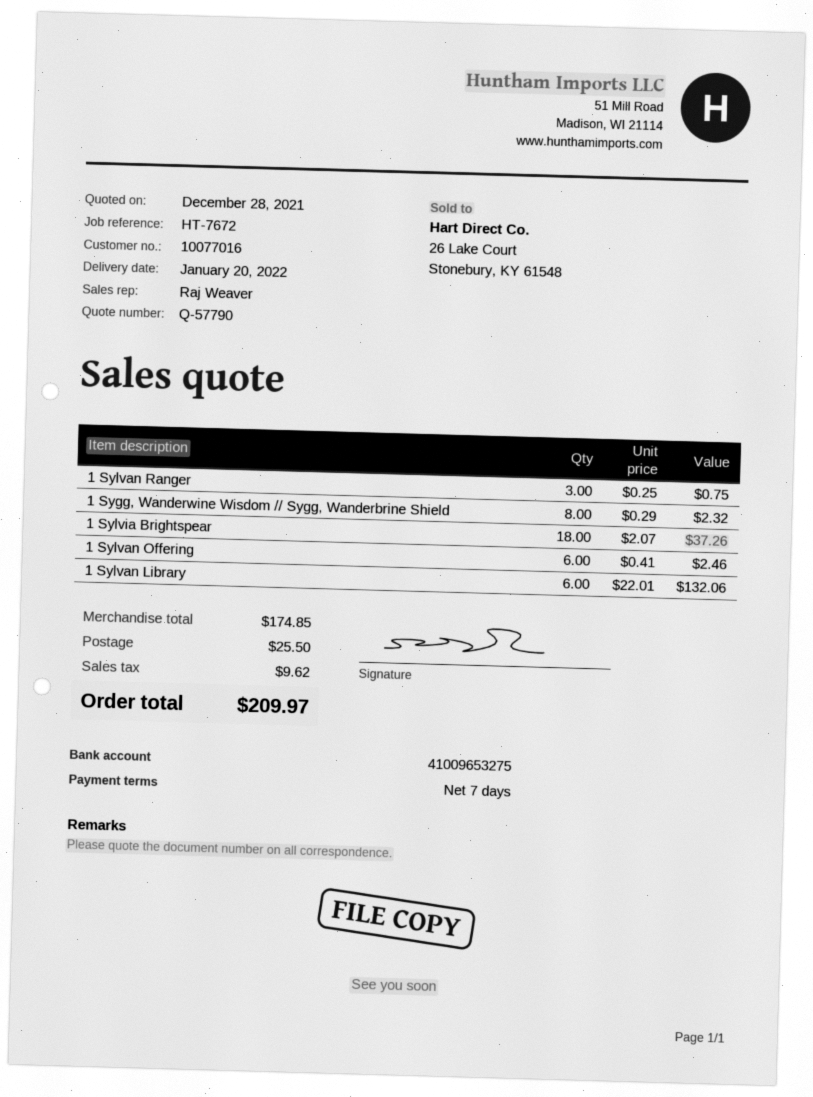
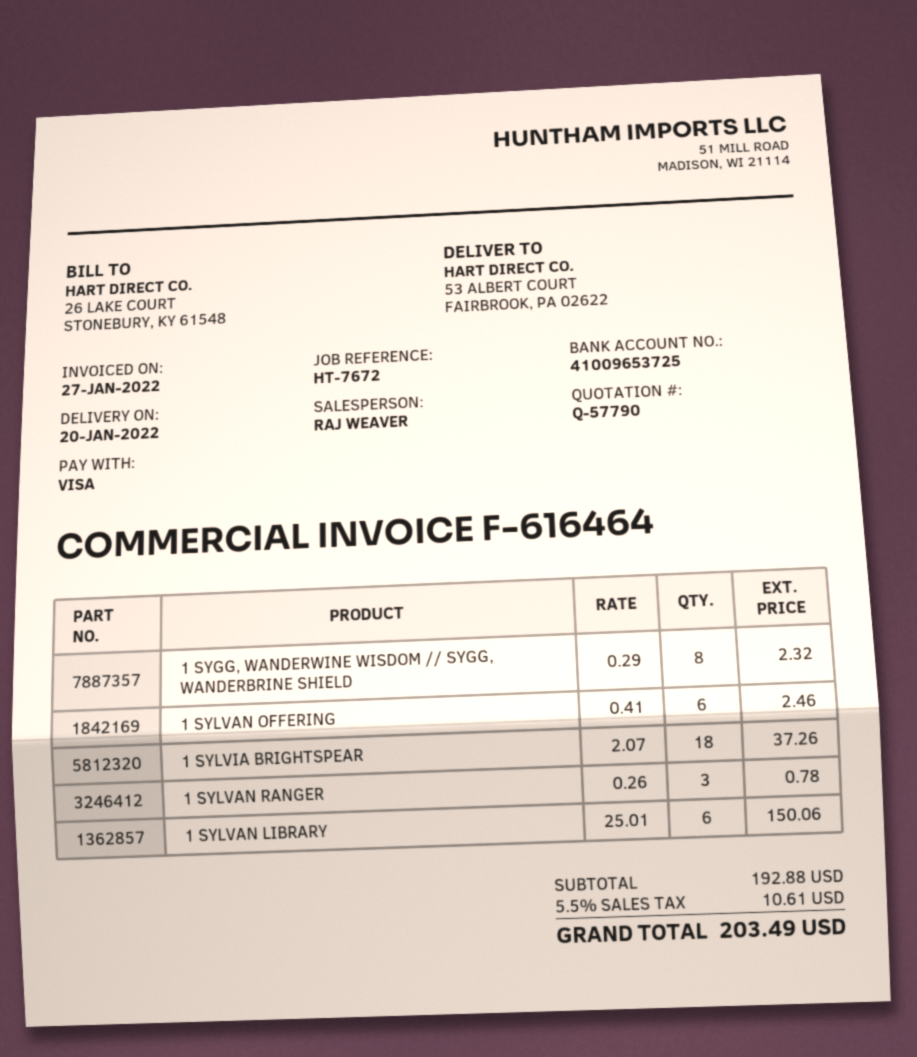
bank account: 41009653275 -> 41009653725
1 Sylvan Ranger: 3 x 0.25 = 0.75 -> 3 x 0.26 = 0.78
1 Sylvan Library: 6 x 22.01 = 132.06 -> 6 x 25.01 = 150.06
subtotal: 174.85 -> 192.88
shipping: 25.50 -> none
tax: 9.62 -> 10.61
total: 209.97 -> 203.49

